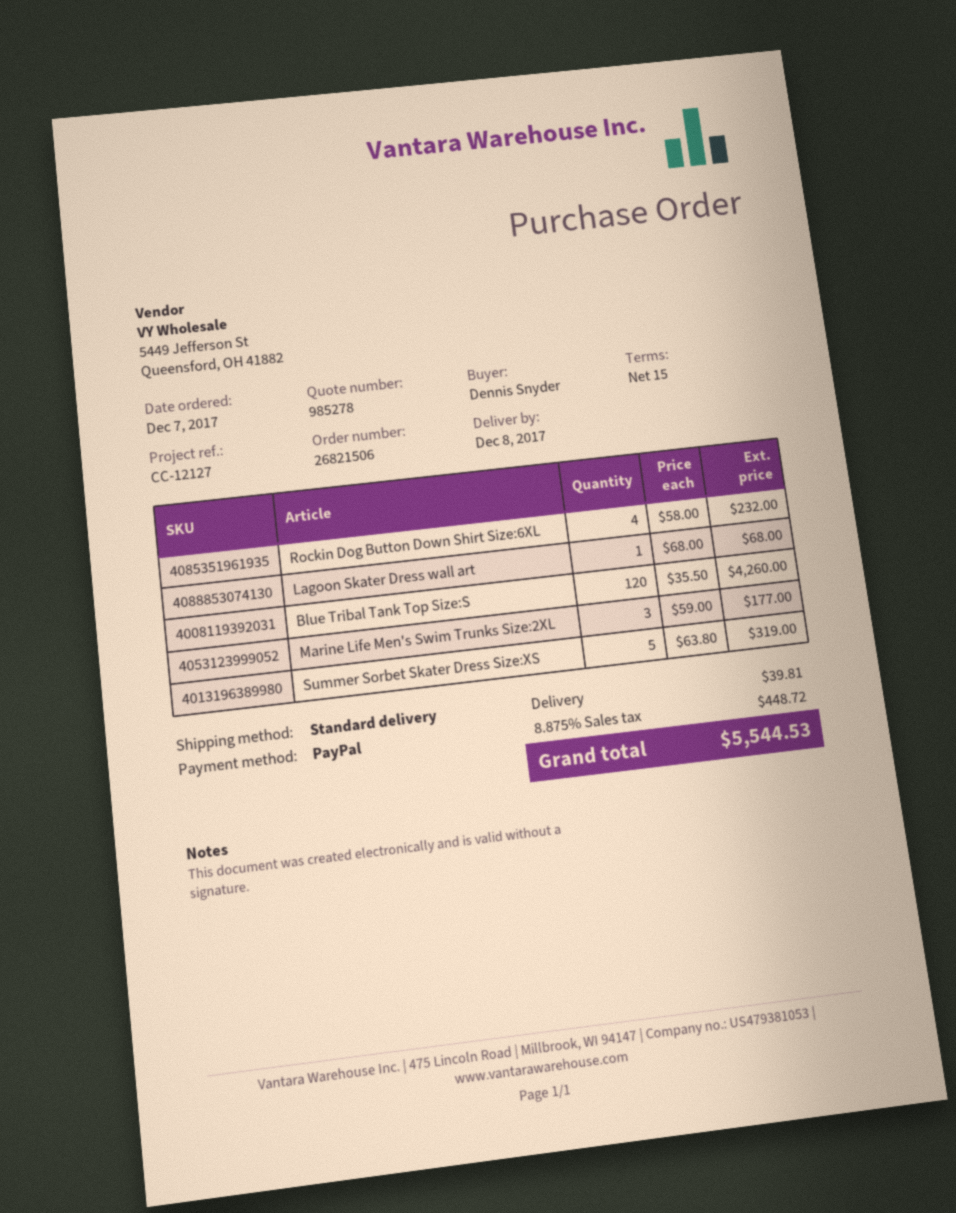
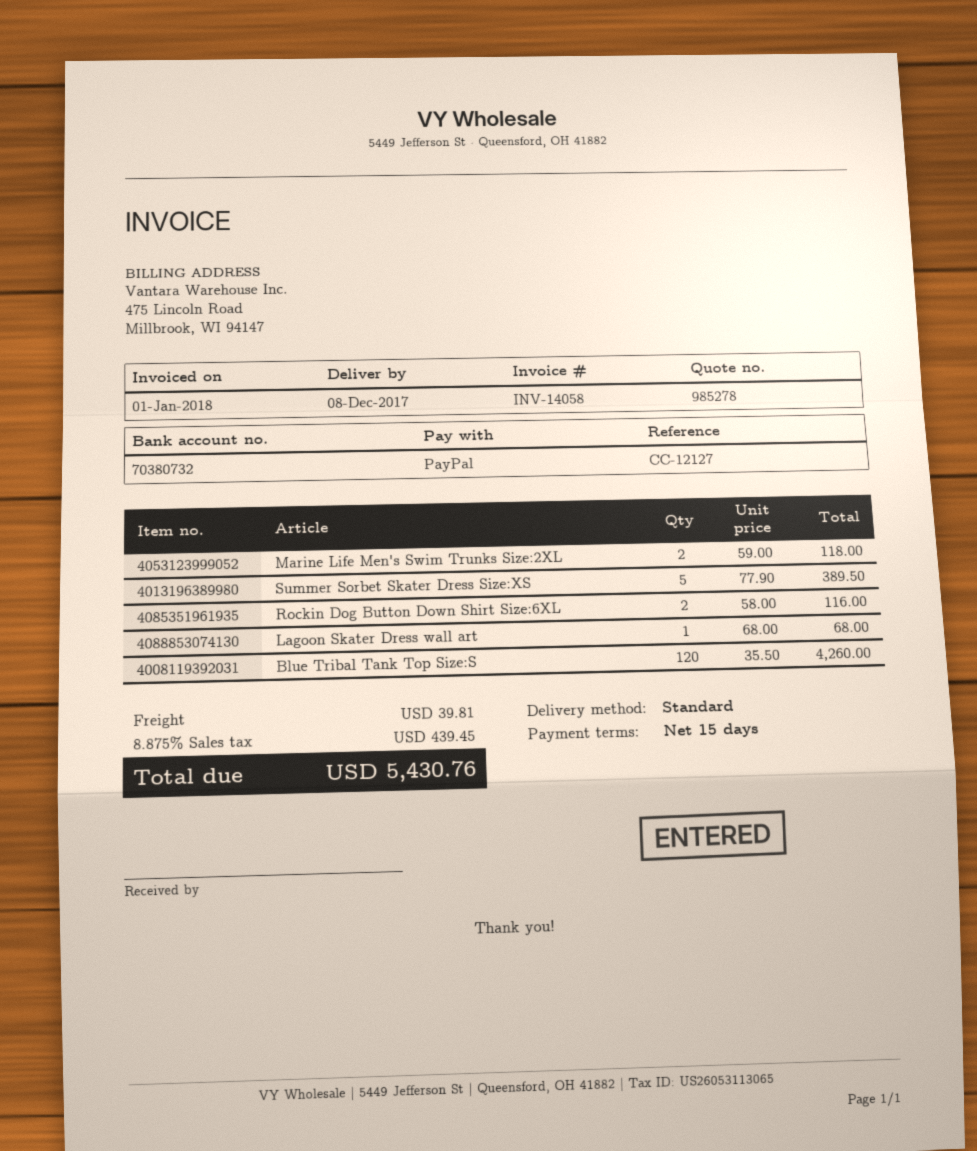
Rockin Dog Button Down Shirt Size:6XL: 4 x 58.00 = 232.00 -> 2 x 58.00 = 116.00
Marine Life Men's Swim Trunks Size:2XL: 3 x 59.00 = 177.00 -> 2 x 59.00 = 118.00
Summer Sorbet Skater Dress Size:XS: 5 x 63.80 = 319.00 -> 5 x 77.90 = 389.50
tax: 8.875% = 448.72 -> 8.875% = 439.45
total: 5544.53 -> 5430.76

